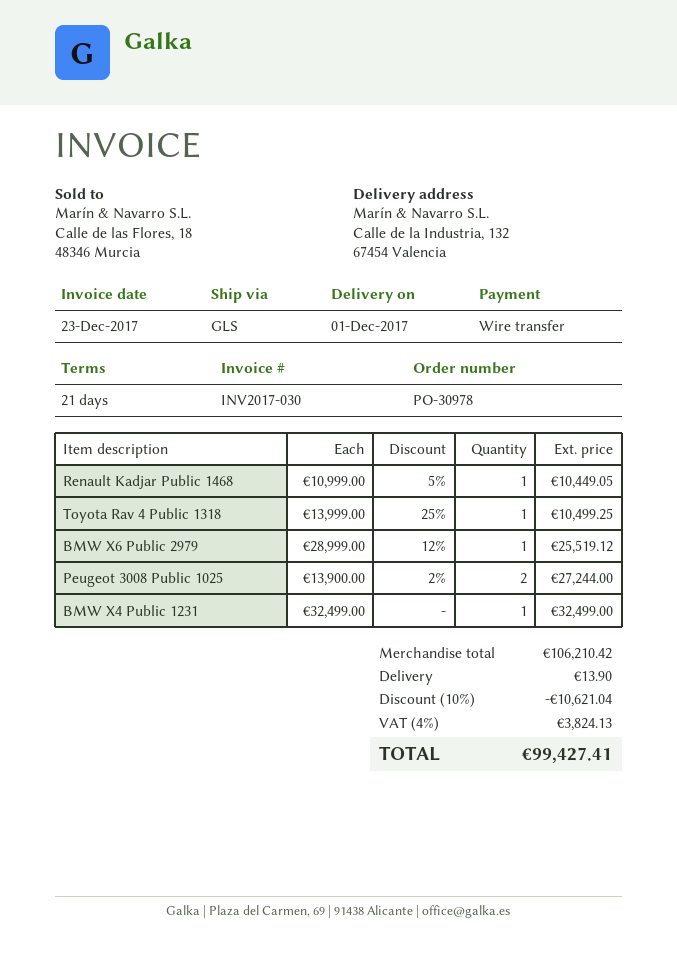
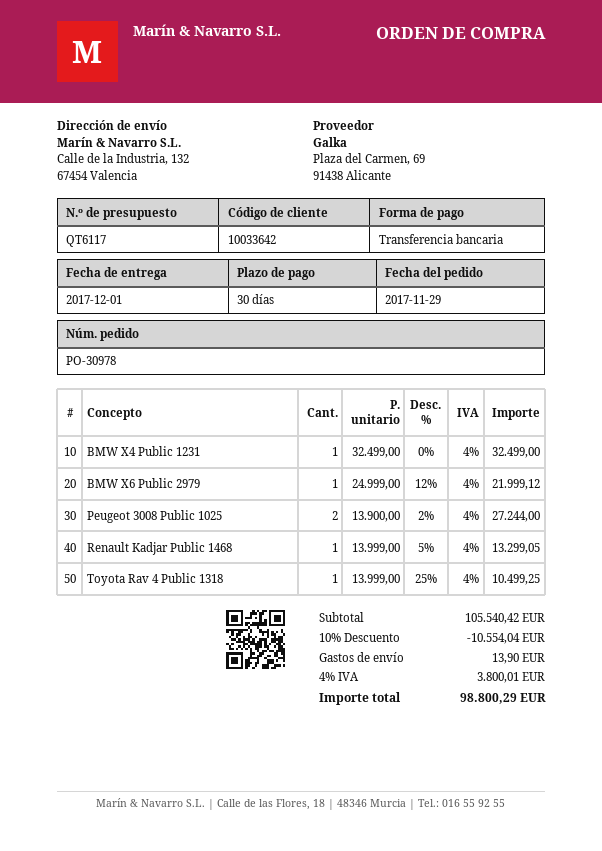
payment terms: 21 days -> 30 days
Renault Kadjar Public 1468: 1 x 10999.00 - 5% = 10449.05 -> 1 x 13999.00 - 5% = 13299.05
BMW X6 Public 2979: 1 x 28999.00 - 12% = 25519.12 -> 1 x 24999.00 - 12% = 21999.12
subtotal: 106210.42 -> 105540.42
discount: 10% = 10621.04 -> 10% = 10554.04
tax: 4% = 3824.13 -> 4% = 3800.01
total: 99427.41 -> 98800.29

